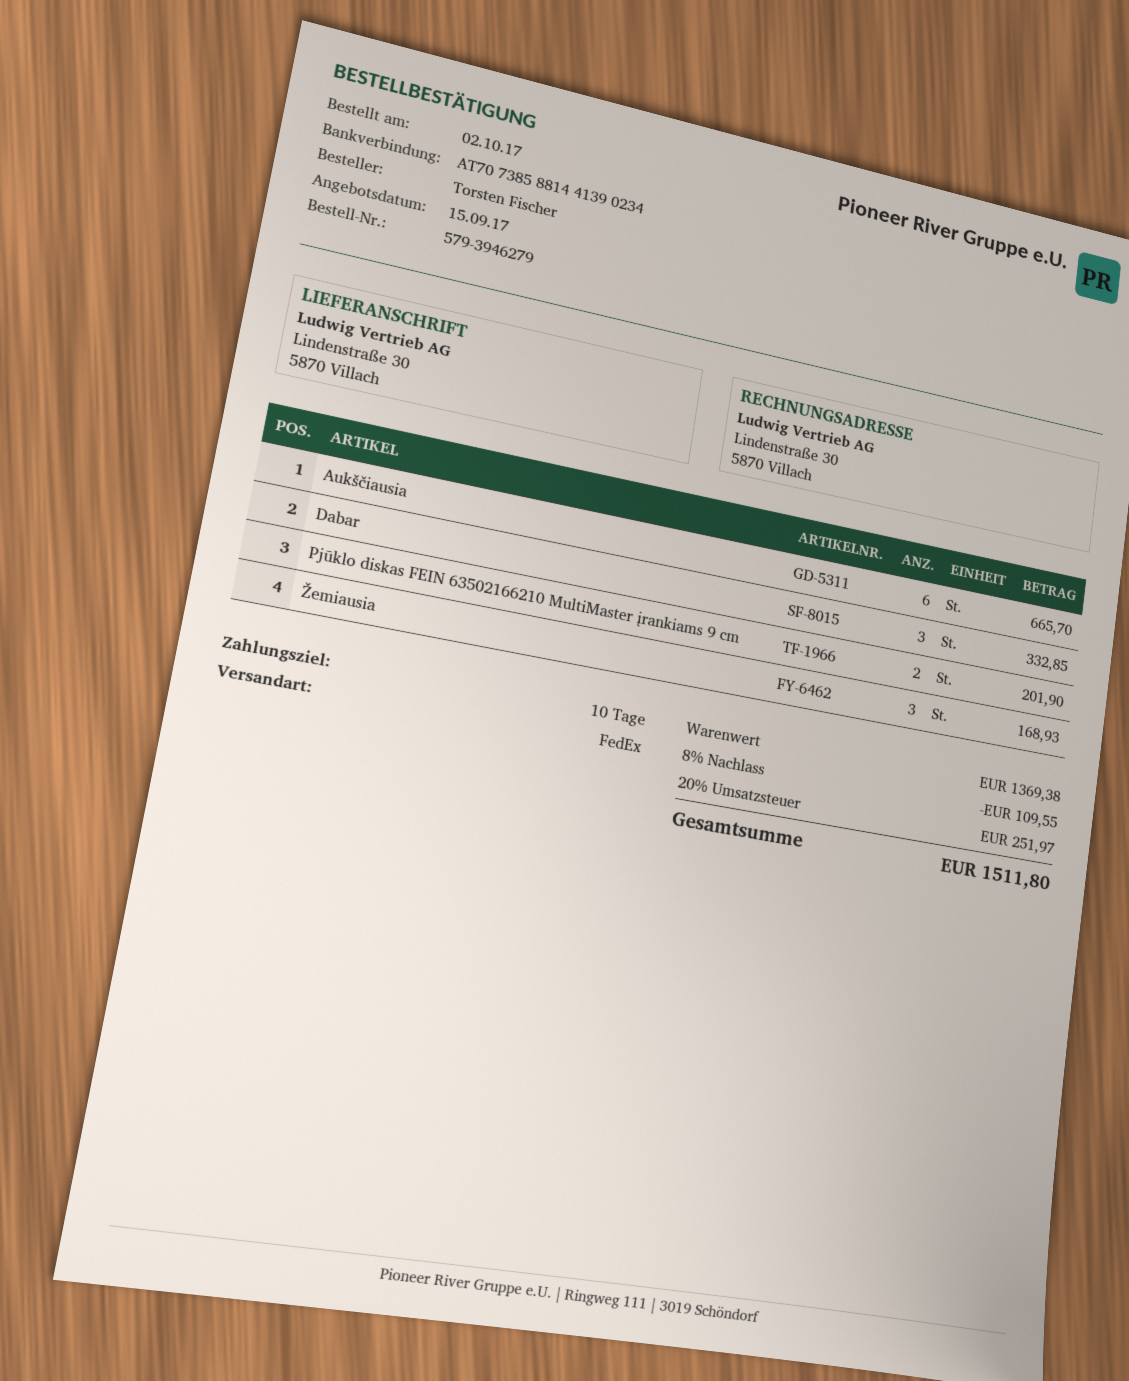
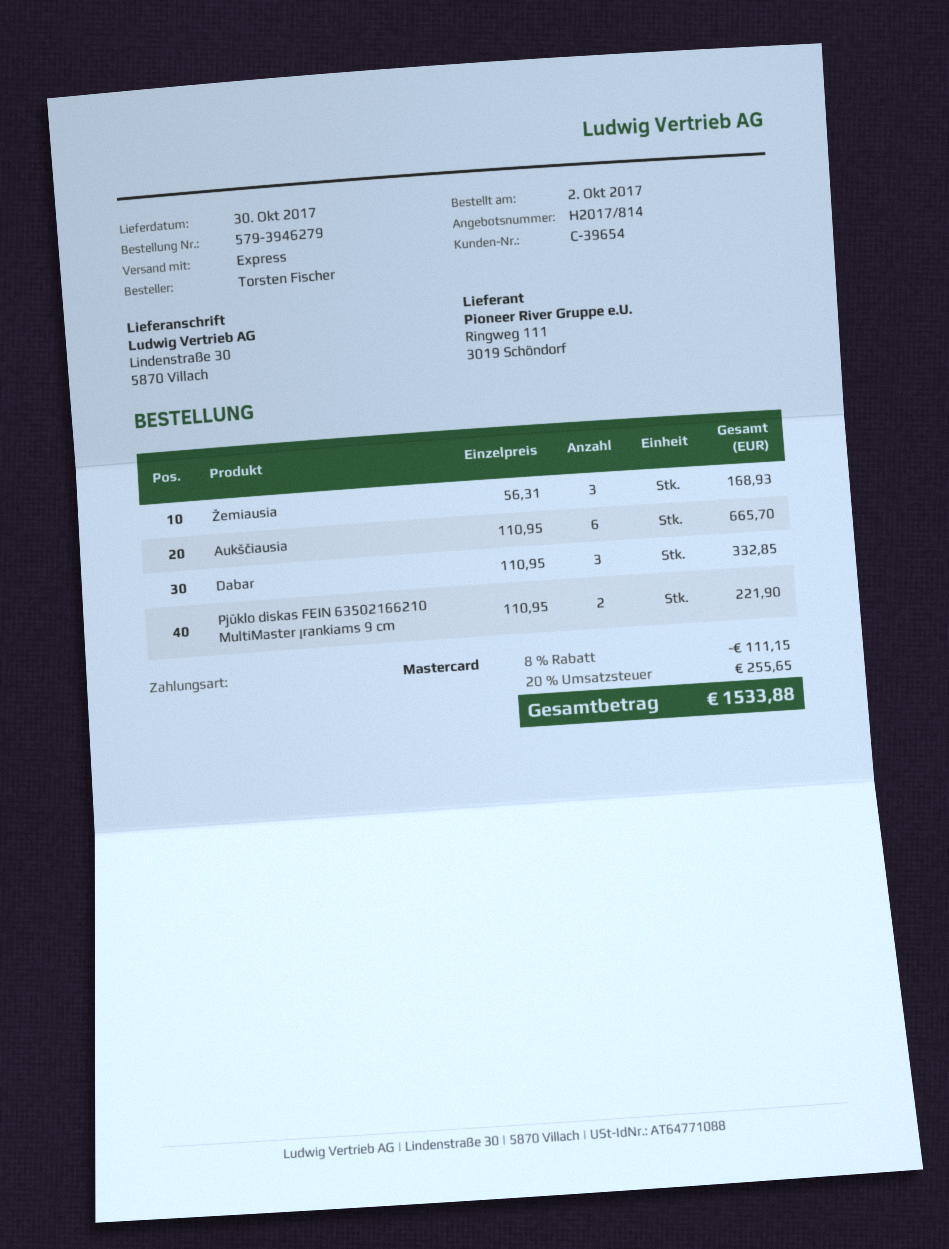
shipping method: FedEx -> express
Pjūklo diskas FEIN 63502166210 MultiMaster įrankiams 9 cm: 2 for 201.90 -> 2 for 221.90
discount: 8% = 109.55 -> 8% = 111.15
tax: 20% = 251.97 -> 20% = 255.65
total: 1511.80 -> 1533.88

